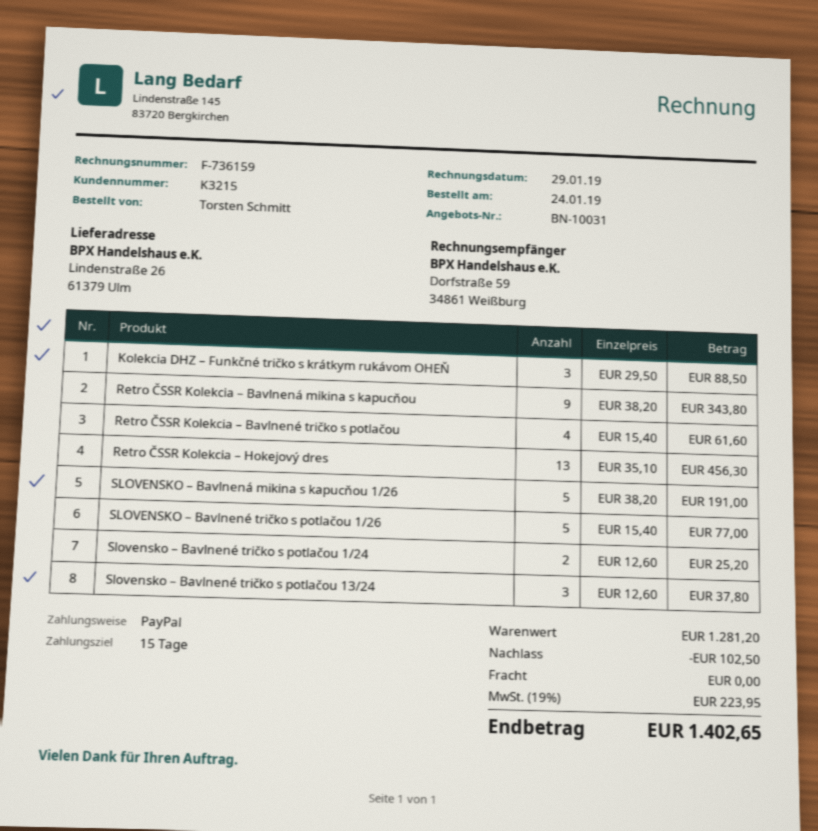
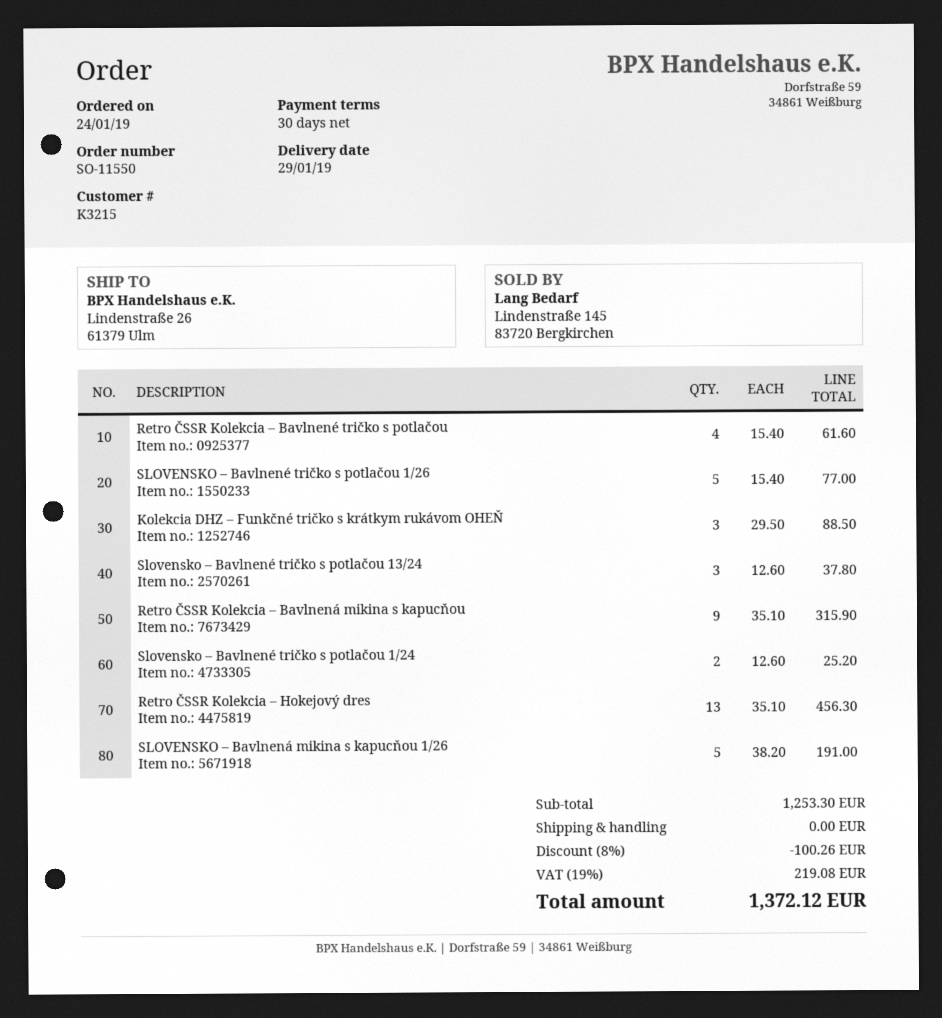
payment terms: 15 days -> 30 days
Retro ČSSR Kolekcia – Bavlnená mikina s kapucňou: 9 x 38.20 = 343.80 -> 9 x 35.10 = 315.90
subtotal: 1281.20 -> 1253.30
discount: 102.50 -> 100.26
tax: 19% = 223.95 -> 19% = 219.08
total: 1402.65 -> 1372.12

